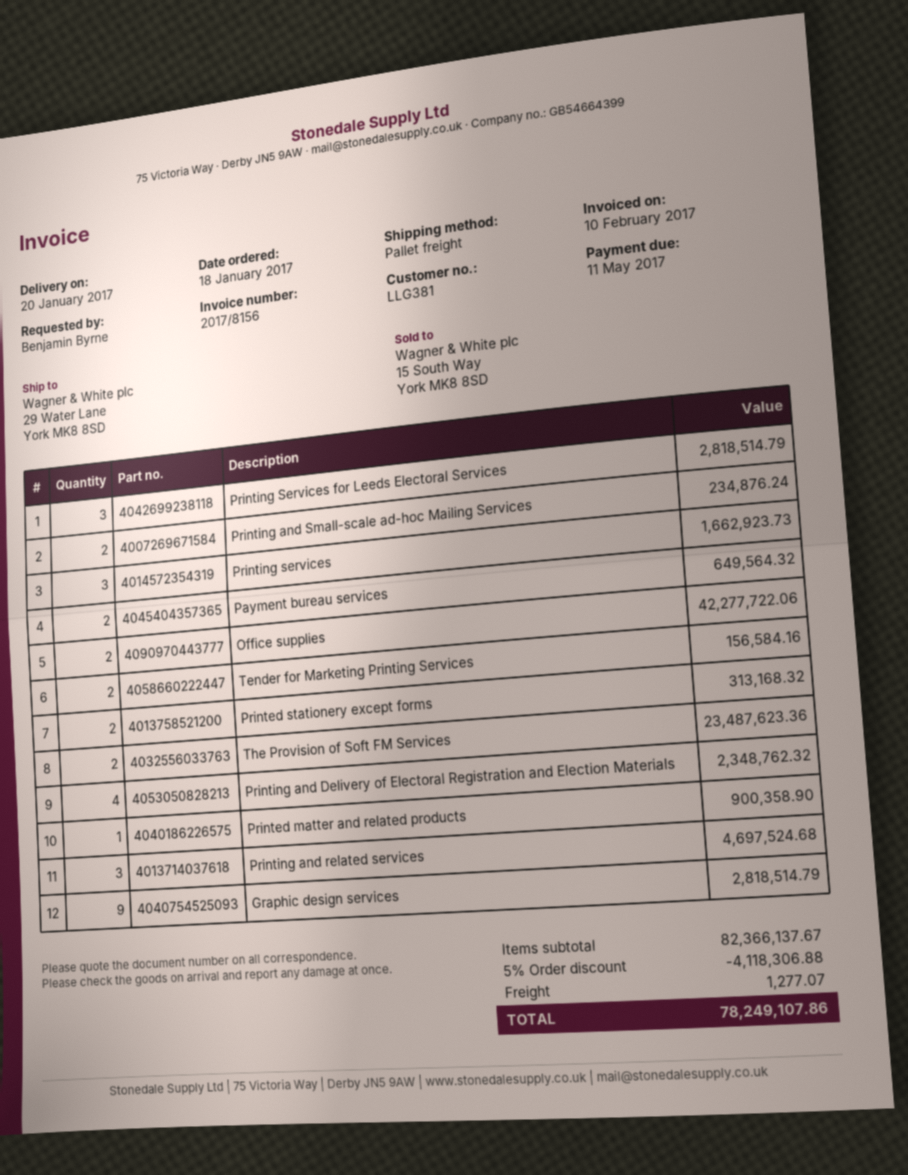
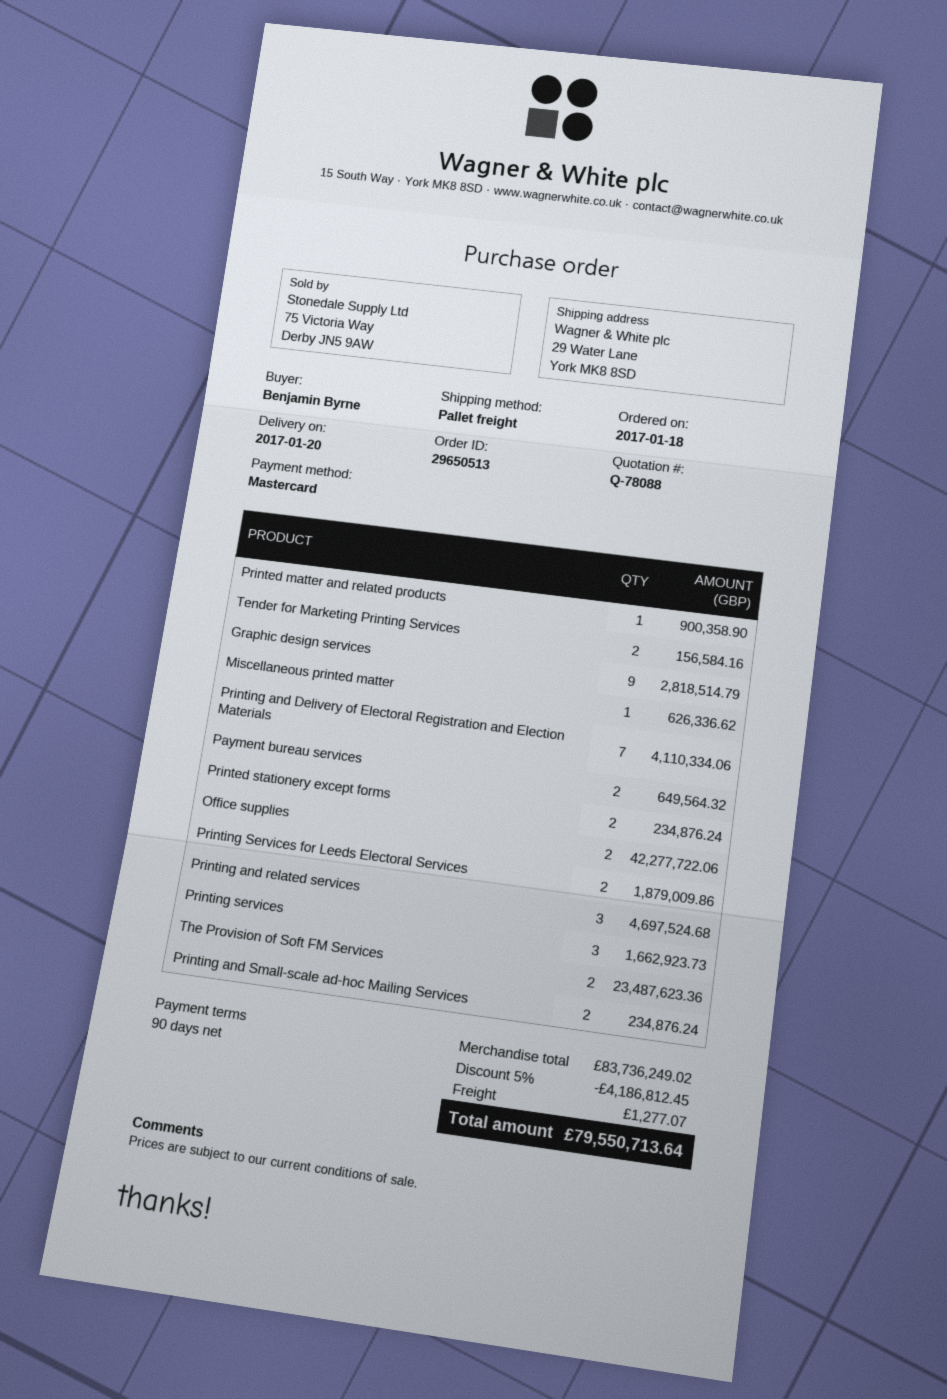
Printing Services for Leeds Electoral Services: 3 for 2818514.79 -> 2 for 1879009.86
Printed stationery except forms: 2 for 313168.32 -> 2 for 234876.24
Printing and Delivery of Electoral Registration and Election Materials: 4 for 2348762.32 -> 7 for 4110334.06
Miscellaneous printed matter: none -> 1 for 626336.62
subtotal: 82366137.67 -> 83736249.02
discount: 5% = 4118306.88 -> 5% = 4186812.45
total: 78249107.86 -> 79550713.64

